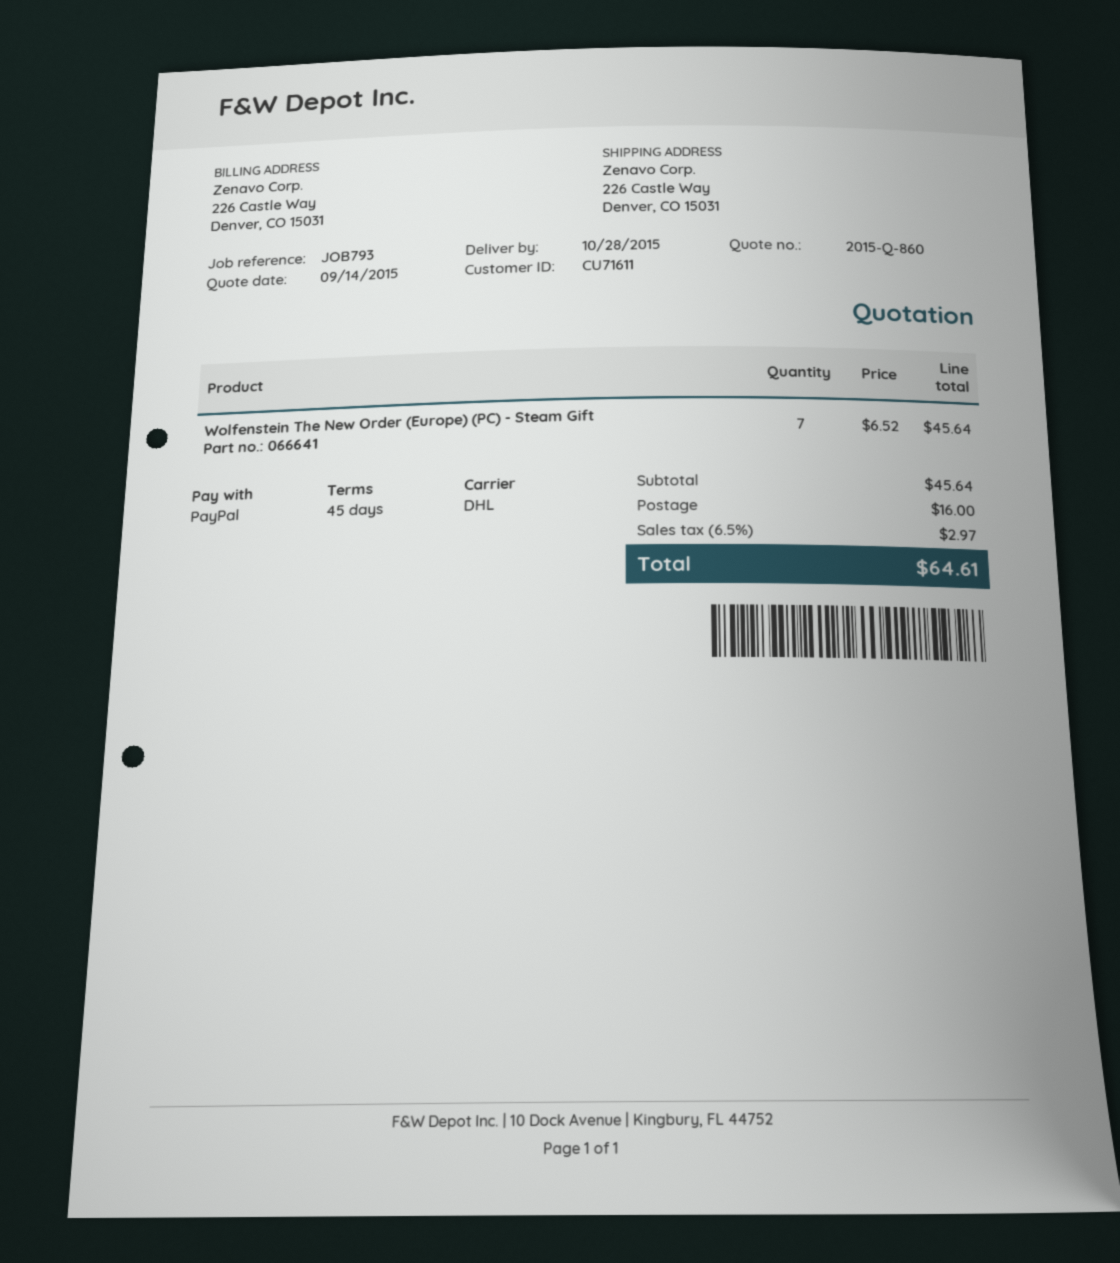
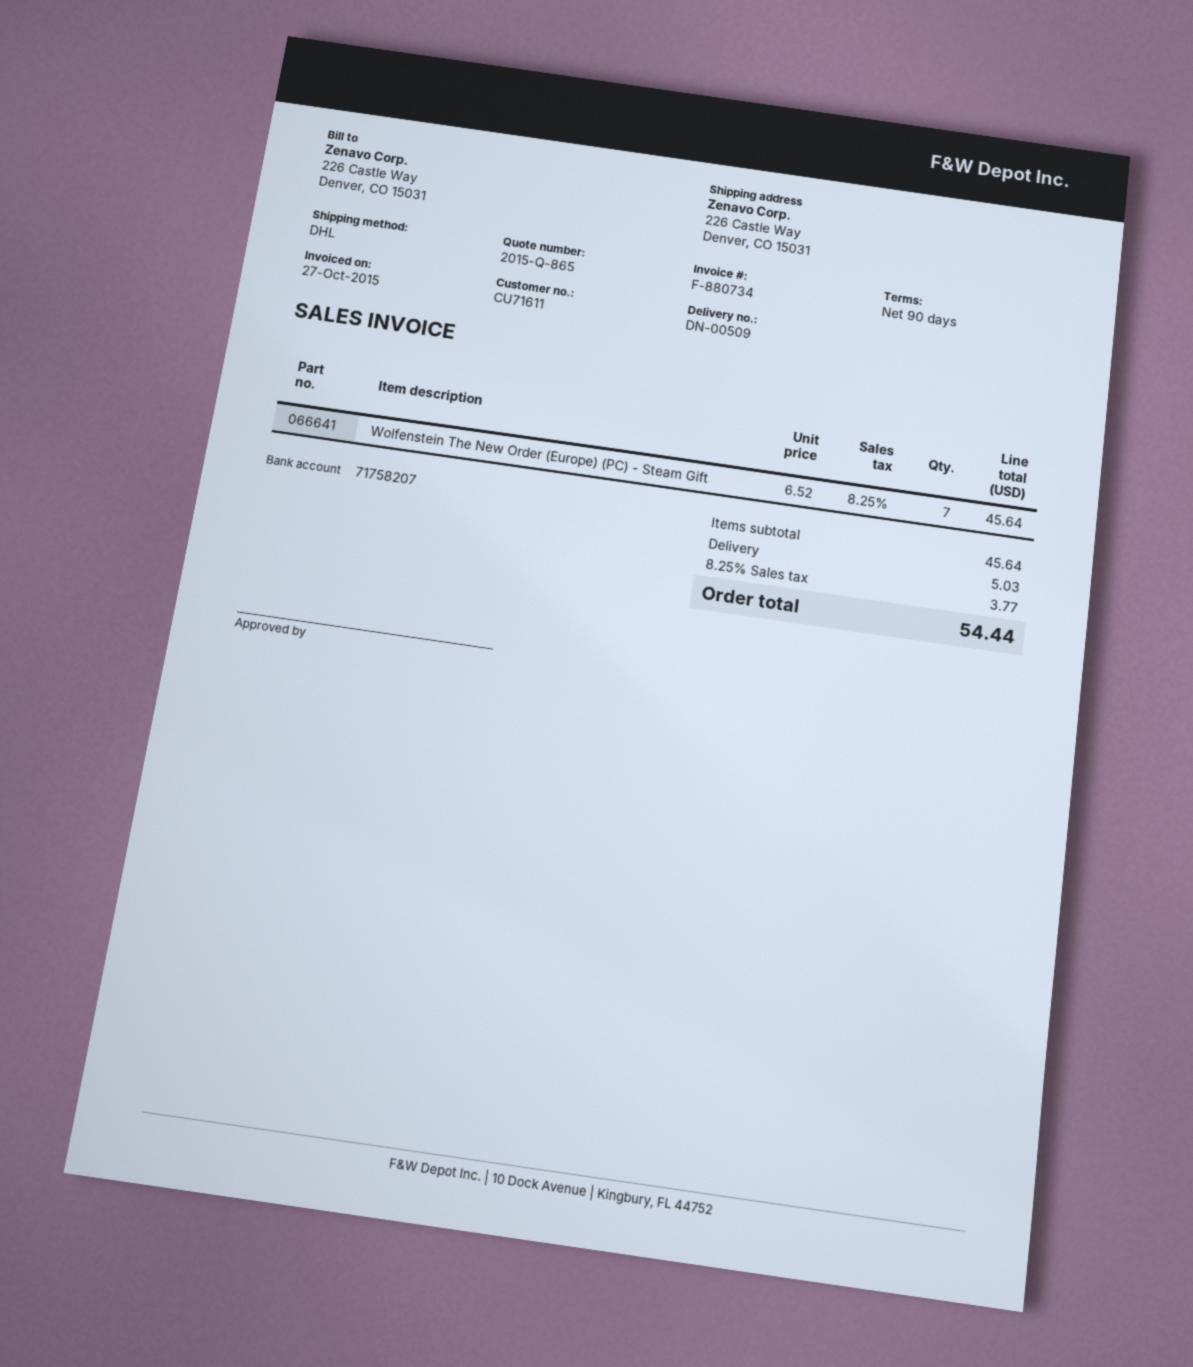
quote number: 2015-Q-860 -> 2015-Q-865
payment terms: 45 days -> 90 days
shipping: 16.00 -> 5.03
tax: 6.5% = 2.97 -> 8.25% = 3.77
total: 64.61 -> 54.44

